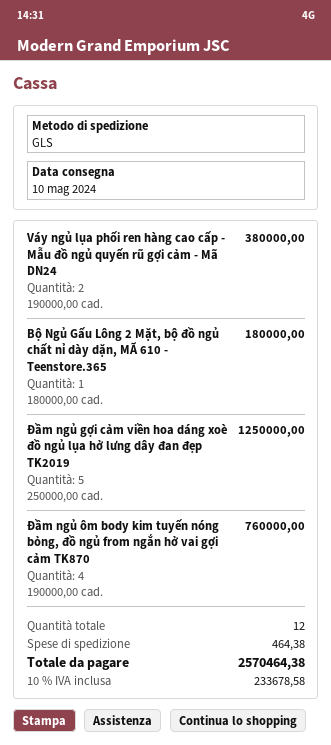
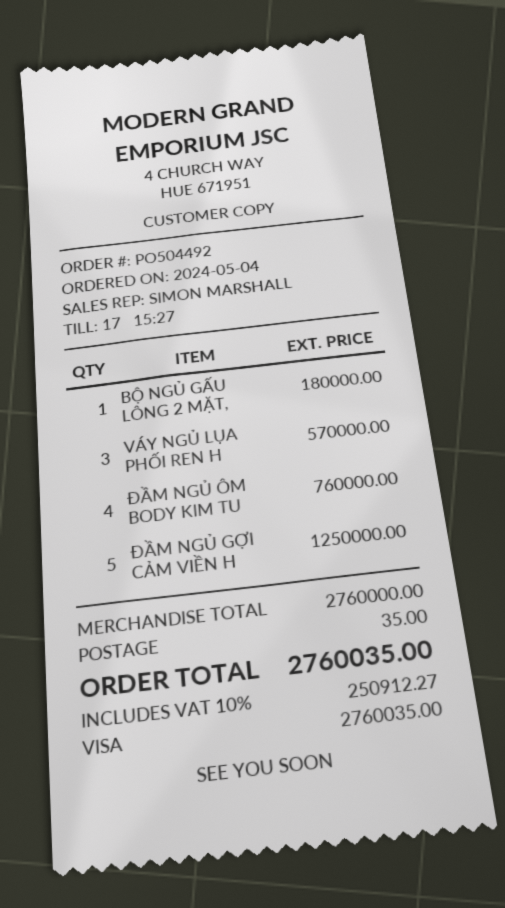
Váy ngủ lụa phối ren hàng cao cấp - Mẫu đồ ngủ quyến rũ gợi cảm - Mã DN24: 2 for 380000.00 -> 3 for 570000.00
shipping: 464.38 -> 35.00
tax: 10% = 233678.58 -> 10% = 250912.27
total: 2570464.38 -> 2760035.00

